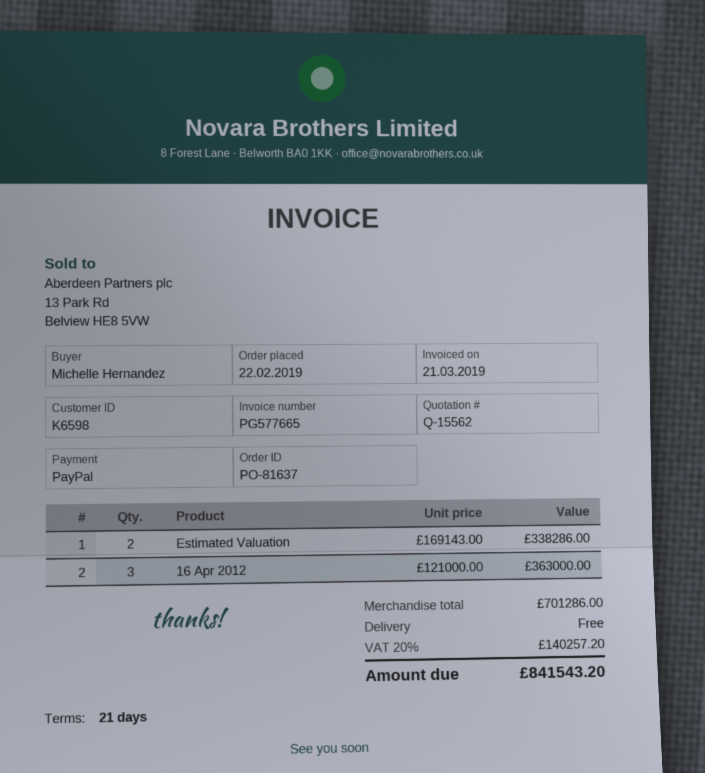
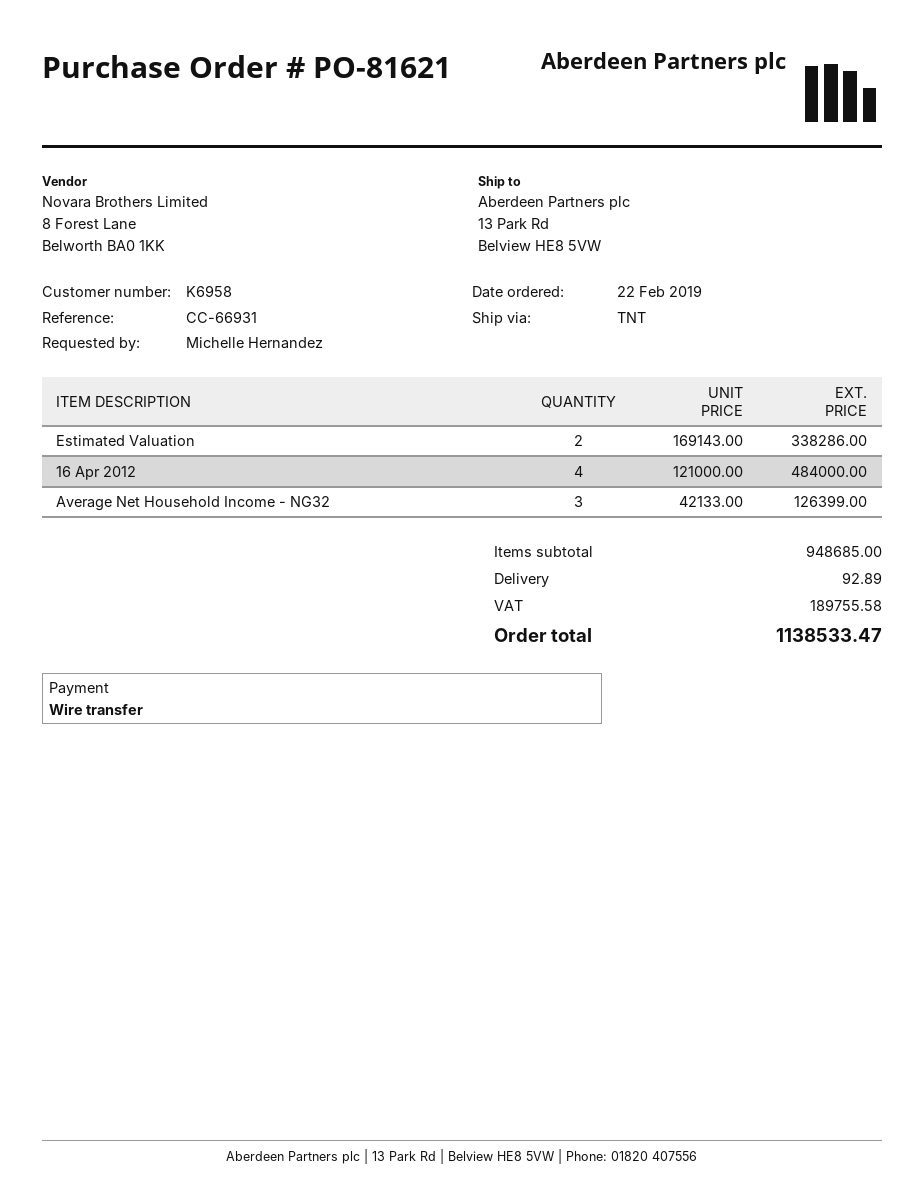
order number: PO-81637 -> PO-81621
customer number: K6598 -> K6958
payment method: PayPal -> bank transfer
16 Apr 2012: 3 x 121000.00 = 363000.00 -> 4 x 121000.00 = 484000.00
Average Net Household Income - NG32: none -> 3 x 42133.00 = 126399.00
subtotal: 701286.00 -> 948685.00
shipping: 0.00 -> 92.89
tax: 140257.20 -> 189755.58
total: 841543.20 -> 1138533.47

